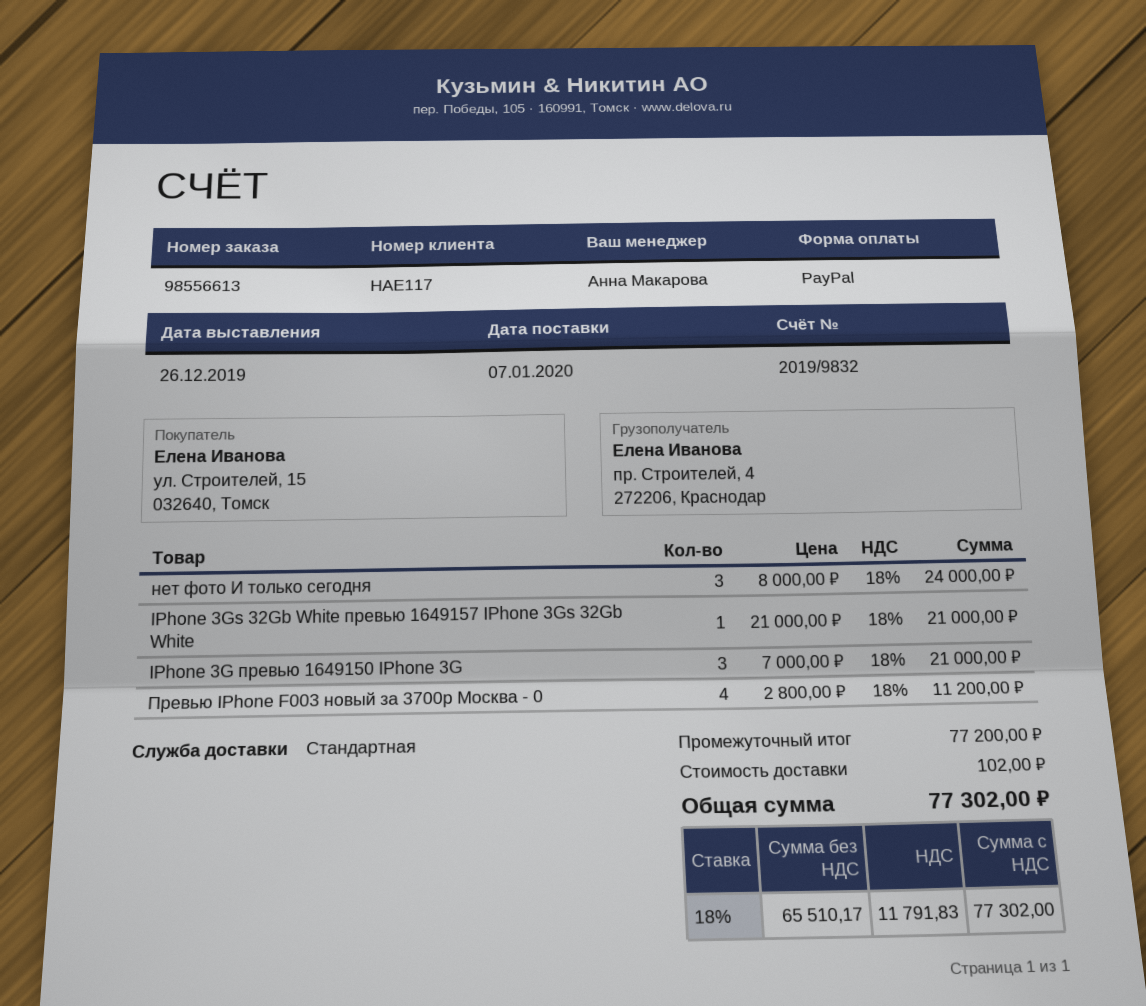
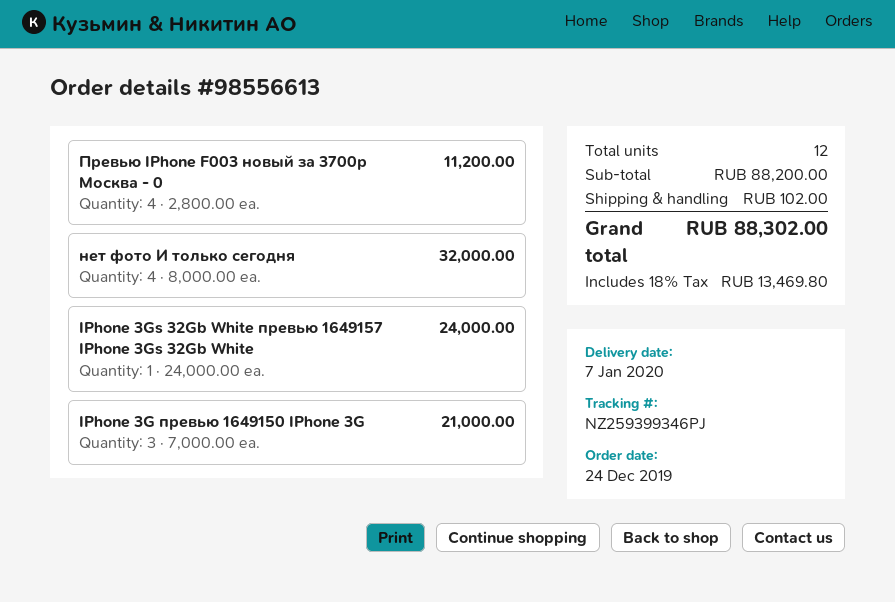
нет фото И только сегодня: 3 x 8000.00 = 24000.00 -> 4 x 8000.00 = 32000.00
IPhone 3Gs 32Gb White превью 1649157 IPhone 3Gs 32Gb White: 1 x 21000.00 = 21000.00 -> 1 x 24000.00 = 24000.00
subtotal: 77200.00 -> 88200.00
tax: 18% = 11791.83 -> 18% = 13469.80
total: 77302.00 -> 88302.00

